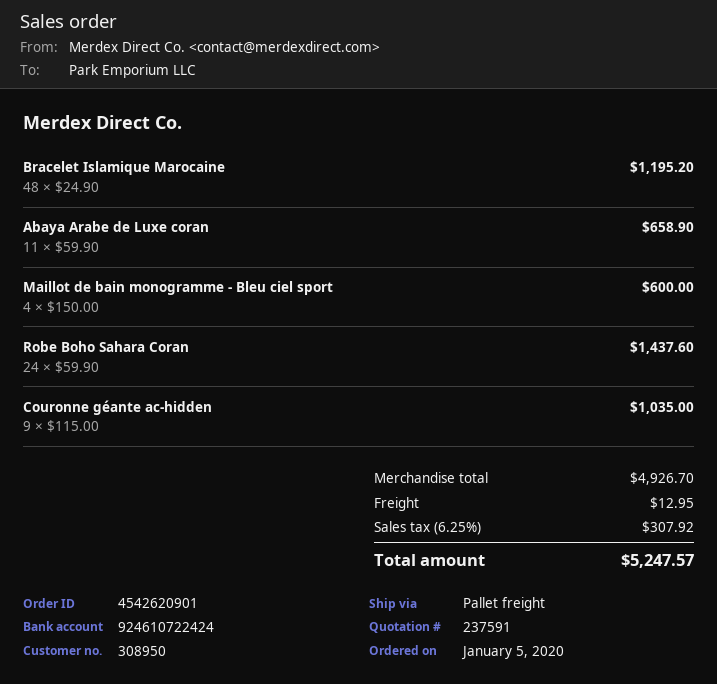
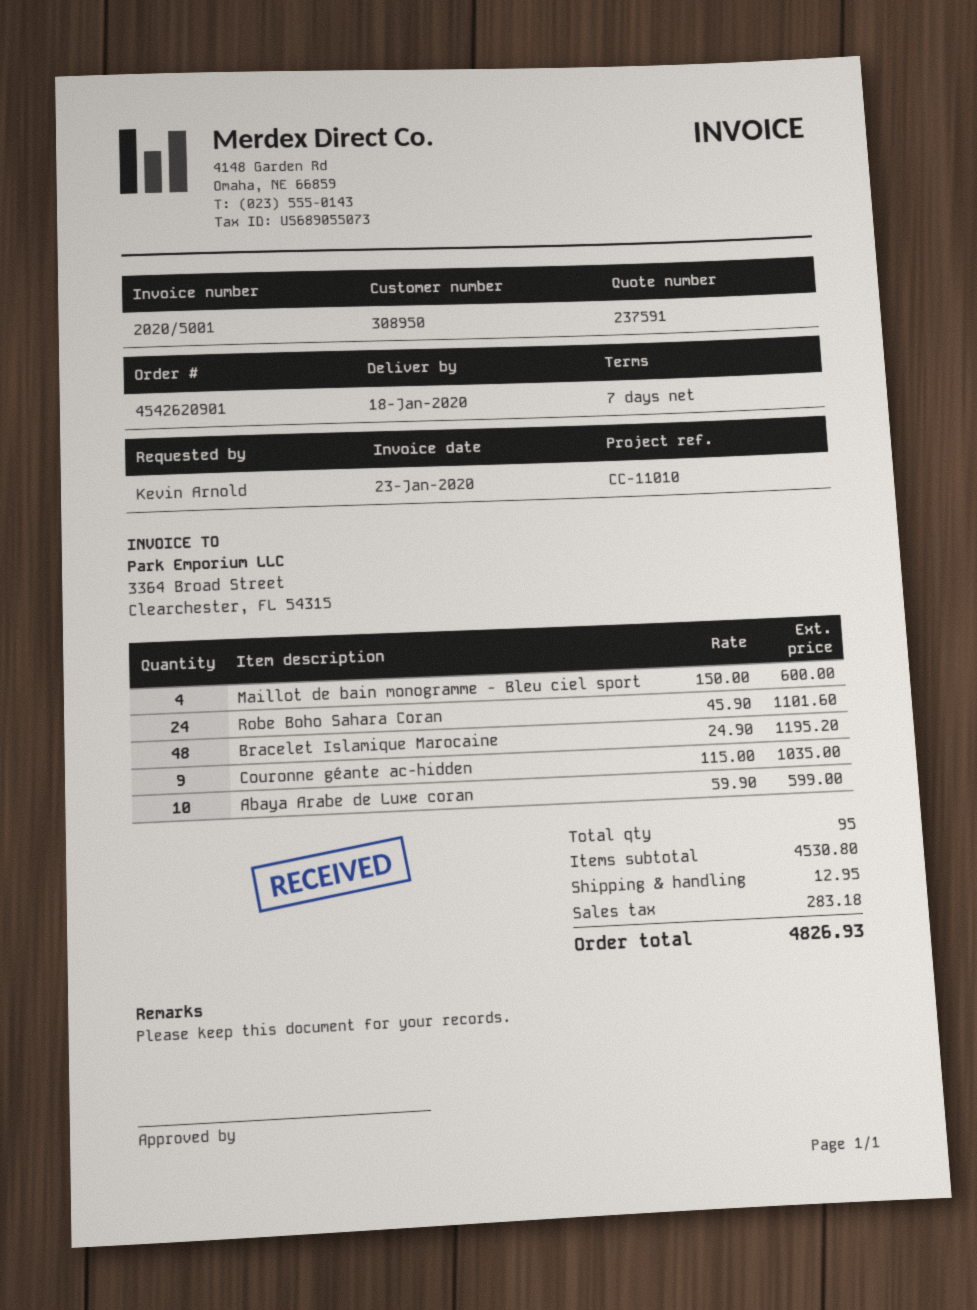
Abaya Arabe de Luxe coran: 11 x 59.90 = 658.90 -> 10 x 59.90 = 599.00
Robe Boho Sahara Coran: 24 x 59.90 = 1437.60 -> 24 x 45.90 = 1101.60
subtotal: 4926.70 -> 4530.80
tax: 307.92 -> 283.18
total: 5247.57 -> 4826.93

